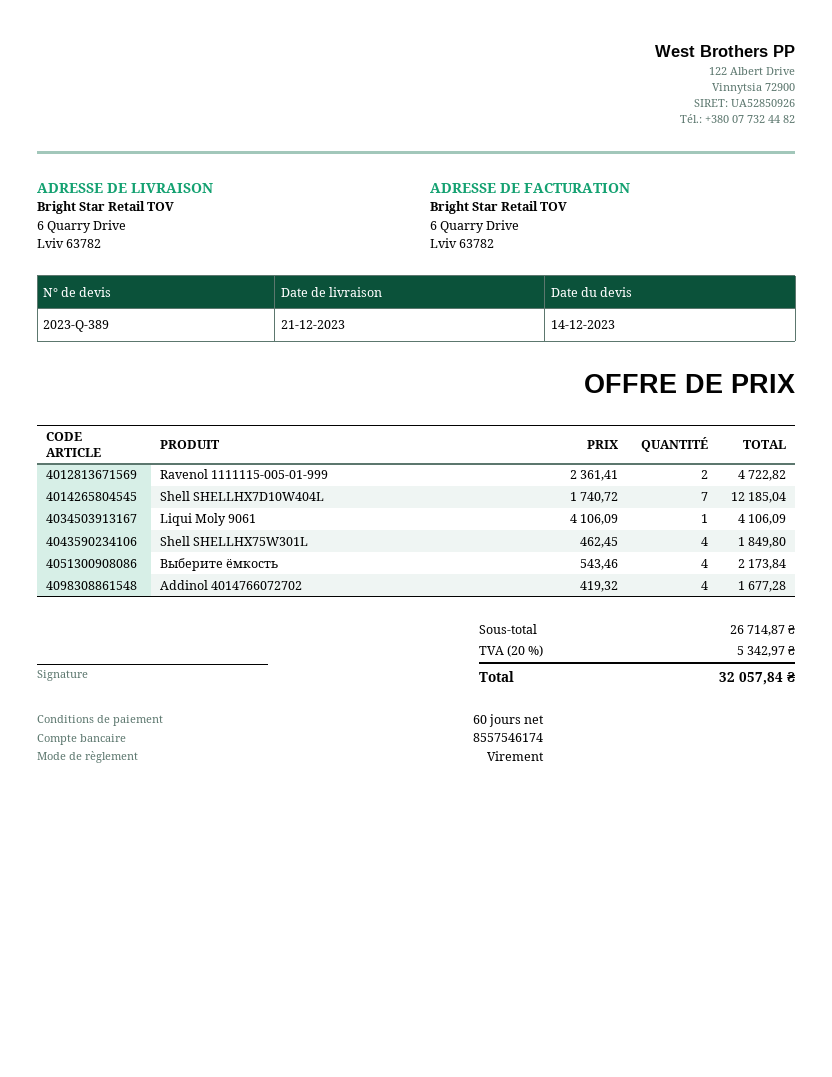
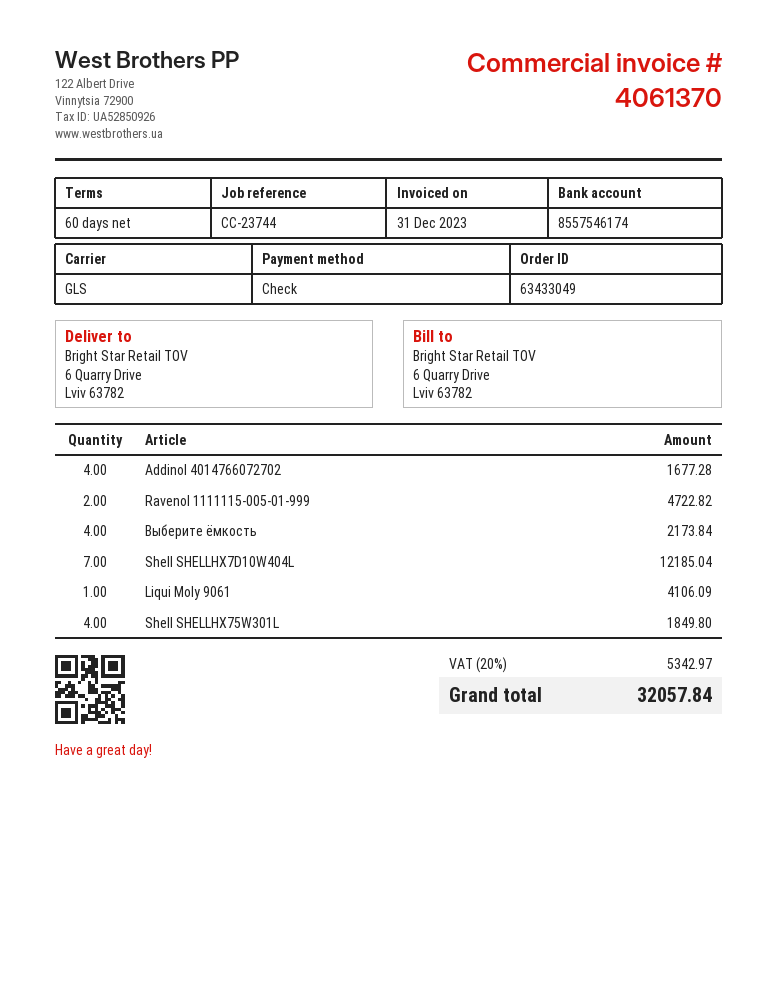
payment method: bank transfer -> cheque

